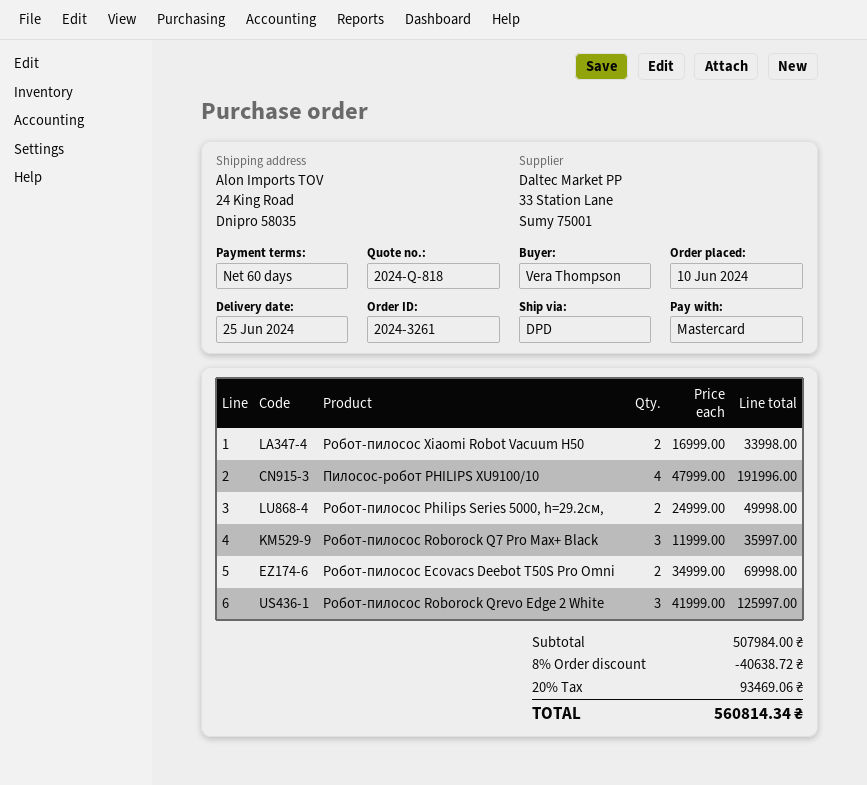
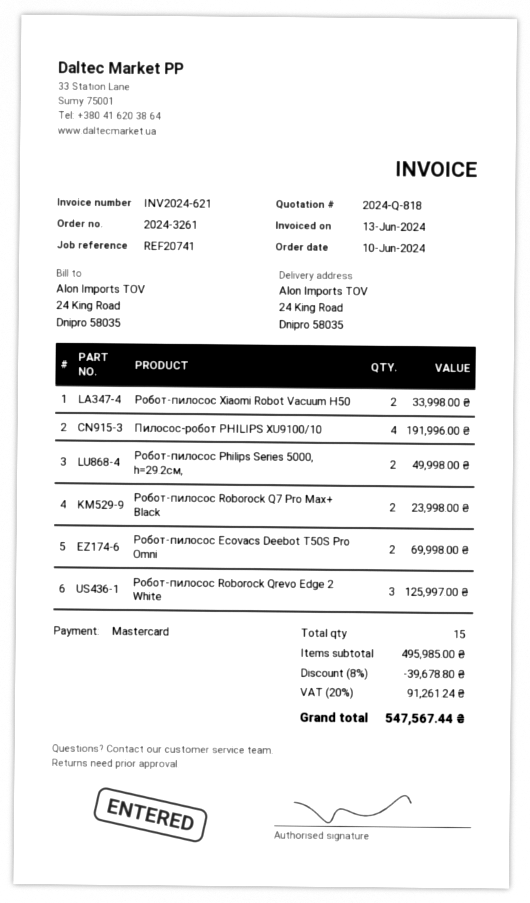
Робот-пилосос Roborock Q7 Pro Max+ Black: 3 for 35997.00 -> 2 for 23998.00
subtotal: 507984.00 -> 495985.00
discount: 8% = 40638.72 -> 8% = 39678.80
tax: 20% = 93469.06 -> 20% = 91261.24
total: 560814.34 -> 547567.44

